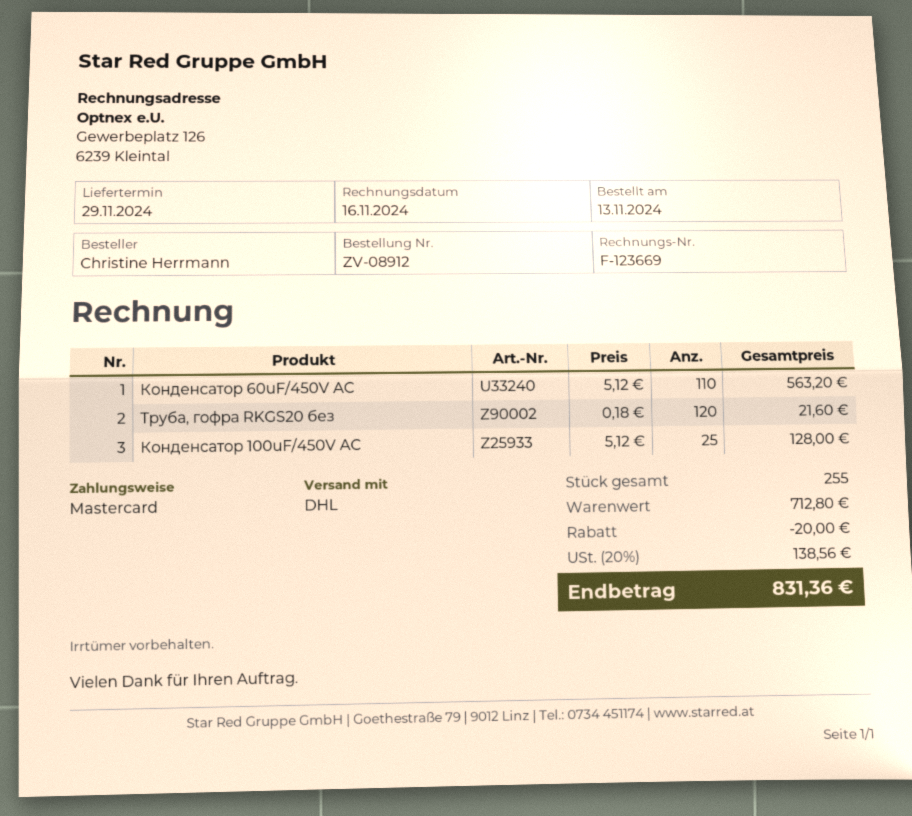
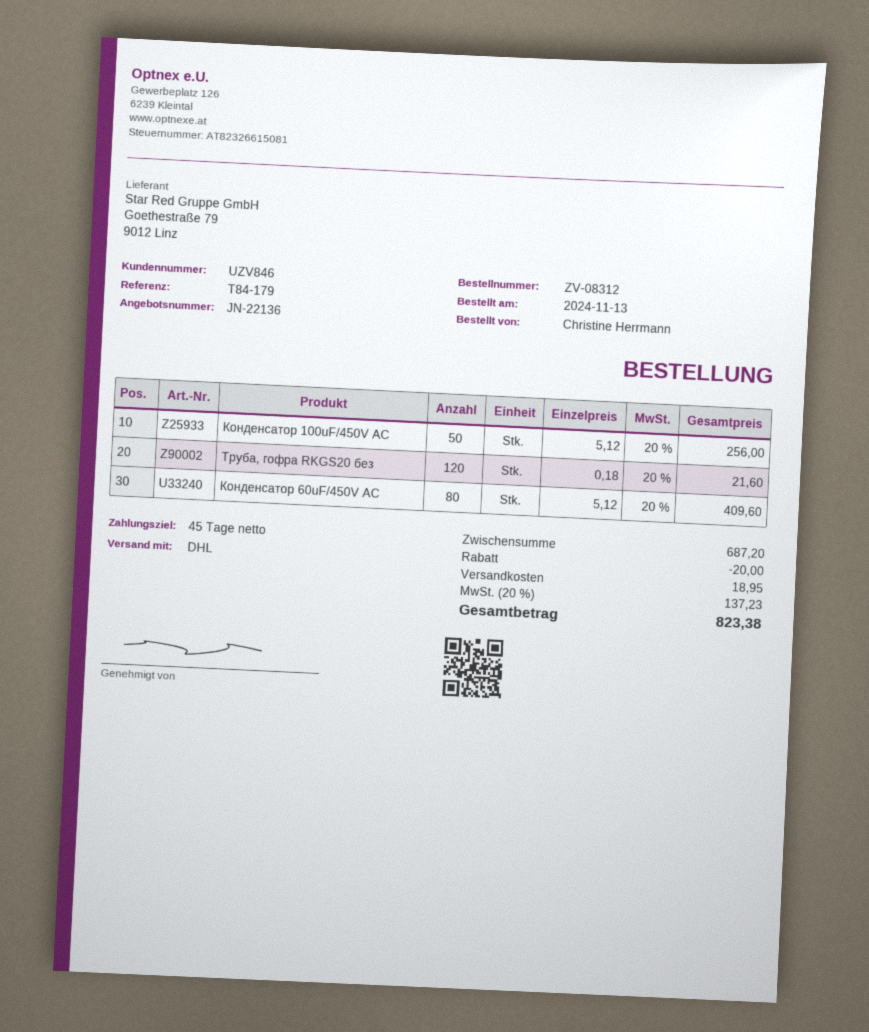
order number: ZV-08912 -> ZV-08312
Конденсатор 60uF/450V AC: 110 x 5.12 = 563.20 -> 80 x 5.12 = 409.60
Конденсатор 100uF/450V AC: 25 x 5.12 = 128.00 -> 50 x 5.12 = 256.00
subtotal: 712.80 -> 687.20
shipping: none -> 18.95
tax: 20% = 138.56 -> 20% = 137.23
total: 831.36 -> 823.38

